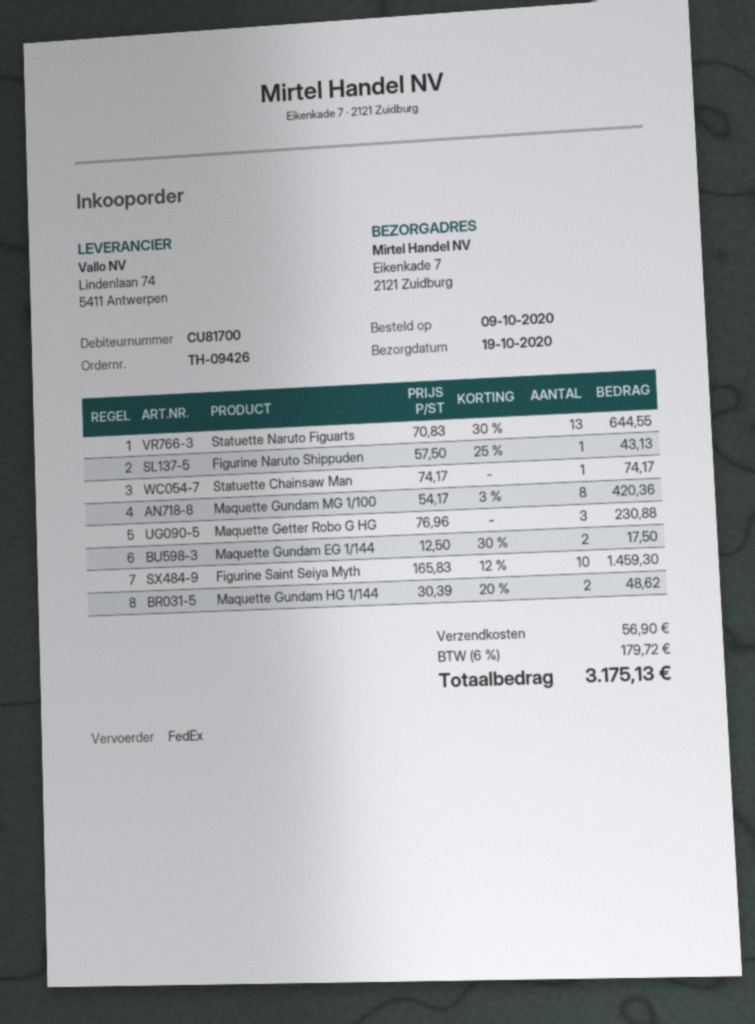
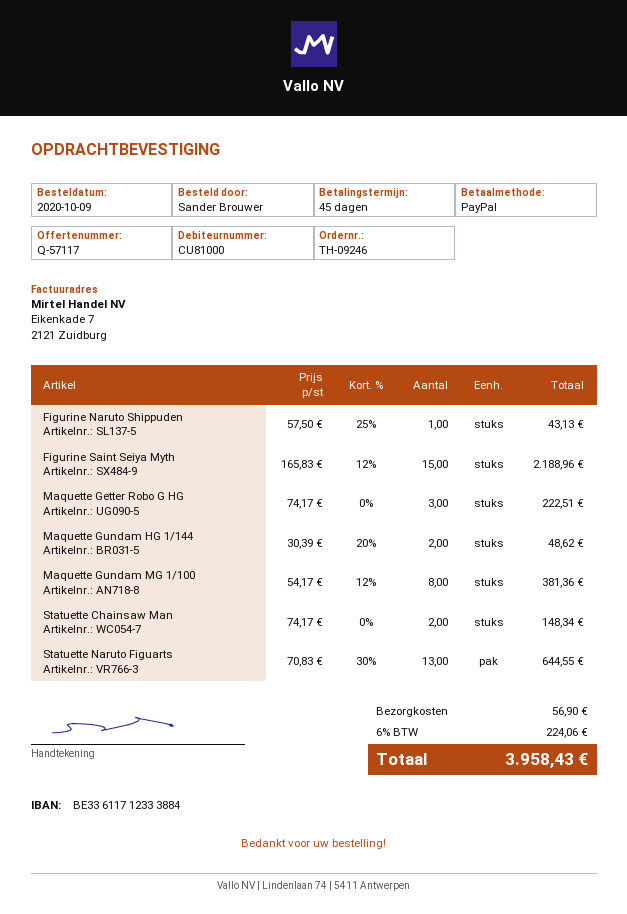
order number: TH-09426 -> TH-09246
customer number: CU81700 -> CU81000
Statuette Chainsaw Man: 1 x 74.17 = 74.17 -> 2 x 74.17 = 148.34
Maquette Gundam MG 1/100: 8 x 54.17 - 3% = 420.36 -> 8 x 54.17 - 12% = 381.36
Maquette Getter Robo G HG: 3 x 76.96 = 230.88 -> 3 x 74.17 = 222.51
Maquette Gundam EG 1/144: 2 x 12.50 - 30% = 17.50 -> none
Figurine Saint Seiya Myth: 10 x 165.83 - 12% = 1459.30 -> 15 x 165.83 - 12% = 2188.96
tax: 6% = 179.72 -> 6% = 224.06
total: 3175.13 -> 3958.43

